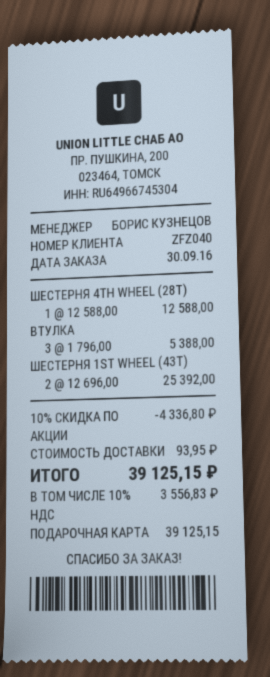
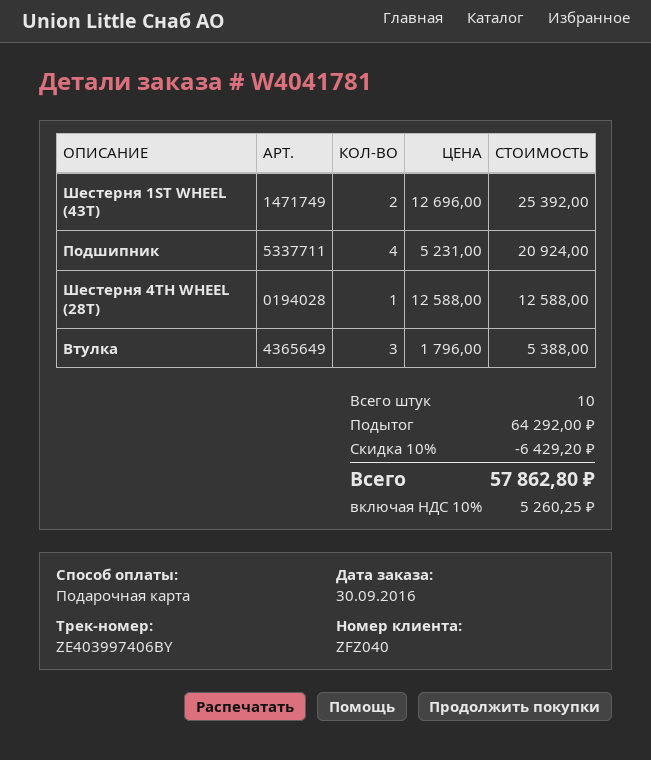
Подшипник: none -> 4 x 5231.00 = 20924.00
discount: 10% = 4336.80 -> 10% = 6429.20
shipping: 93.95 -> none
tax: 10% = 3556.83 -> 10% = 5260.25
total: 39125.15 -> 57862.80

